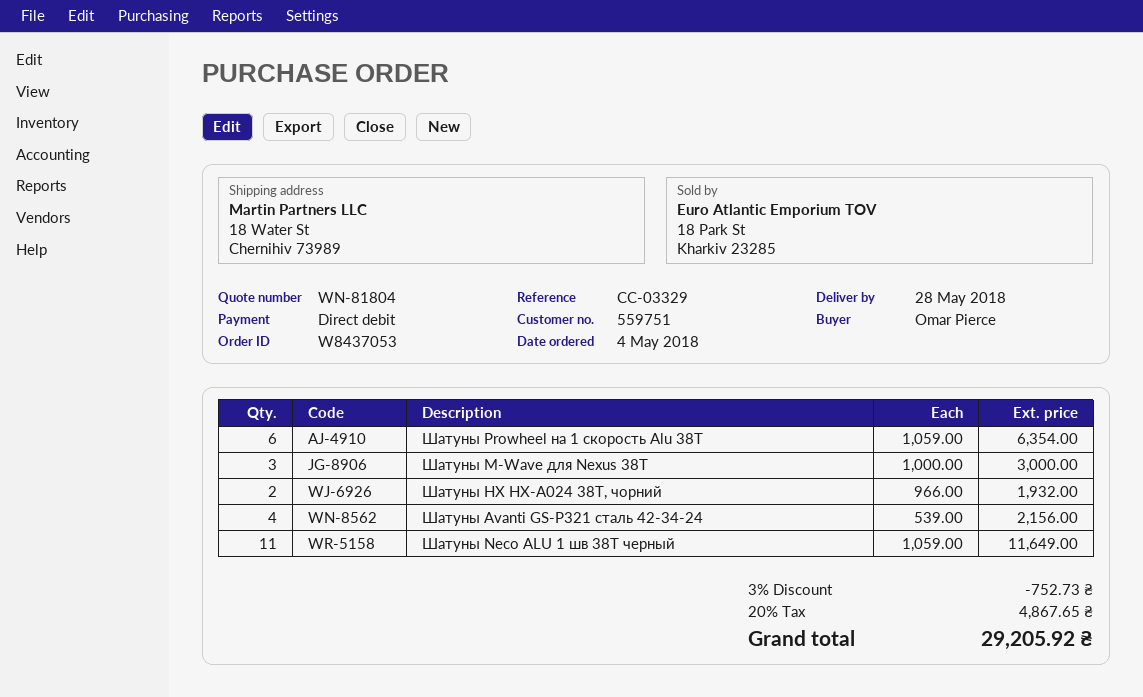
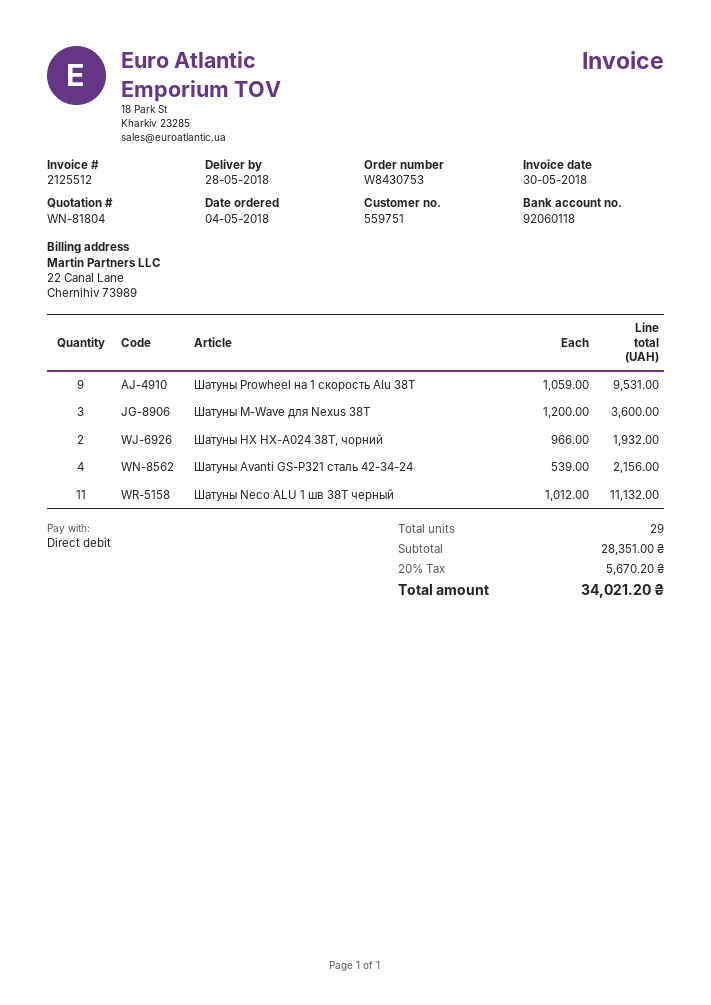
order number: W8437053 -> W8430753
Шатуны Prowheel на 1 скорость Alu 38T: 6 x 1059.00 = 6354.00 -> 9 x 1059.00 = 9531.00
Шатуны M-Wave для Nexus 38Т: 3 x 1000.00 = 3000.00 -> 3 x 1200.00 = 3600.00
Шатуны Neco ALU 1 шв 38Т черный: 11 x 1059.00 = 11649.00 -> 11 x 1012.00 = 11132.00
discount: 3% = 752.73 -> none
tax: 20% = 4867.65 -> 20% = 5670.20
total: 29205.92 -> 34021.20

